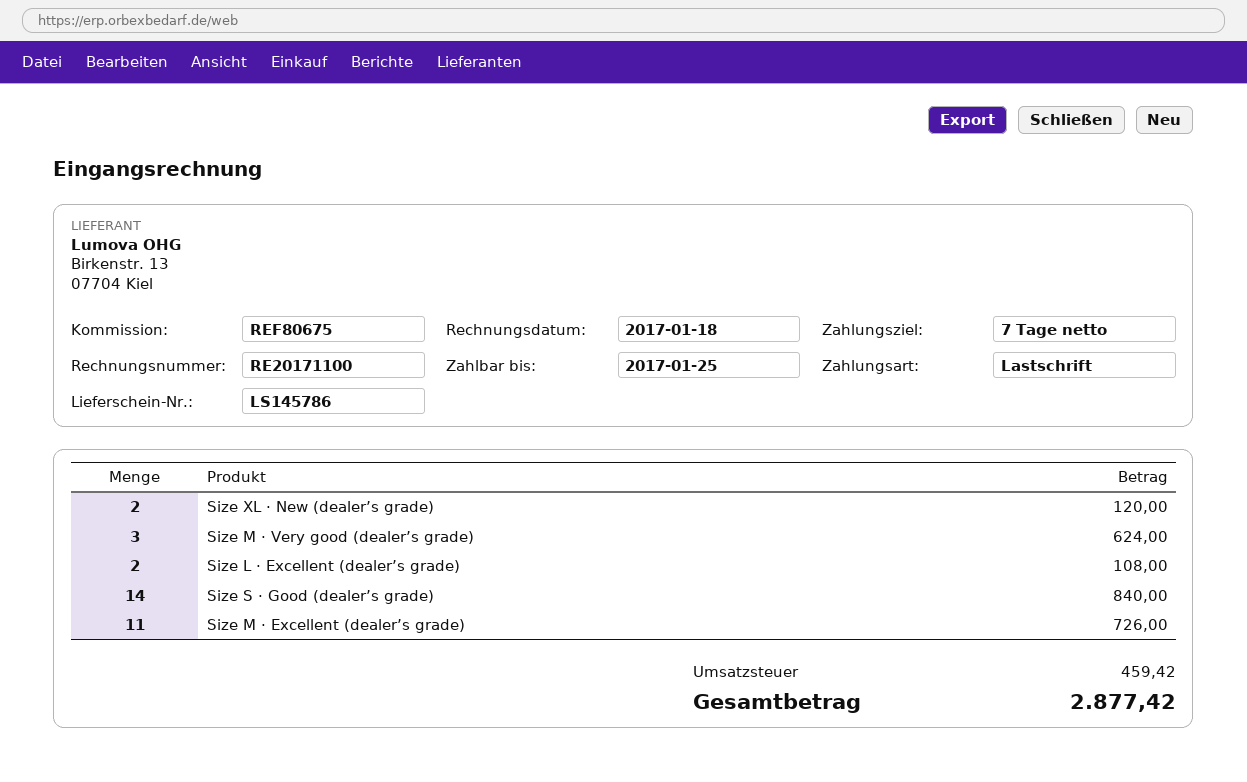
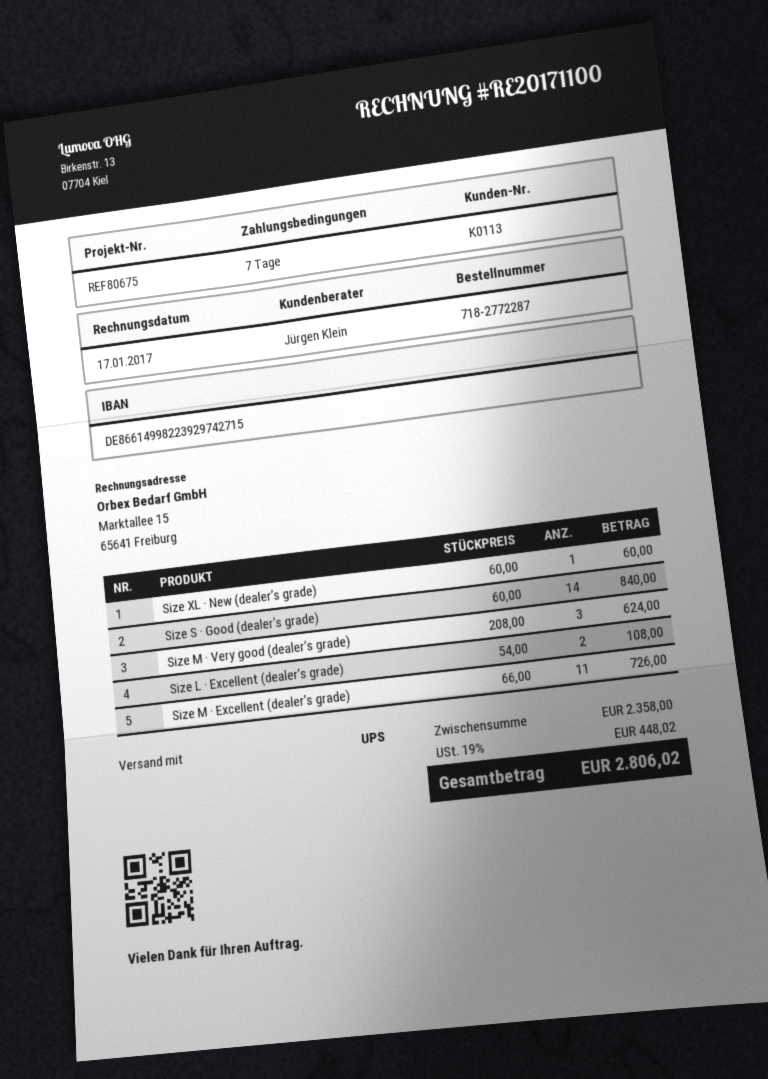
invoice date: 2017-01-18 -> 2017-01-17
Size XL · New (dealer’s grade): 2 for 120.00 -> 1 for 60.00
tax: 459.42 -> 448.02
total: 2877.42 -> 2806.02

